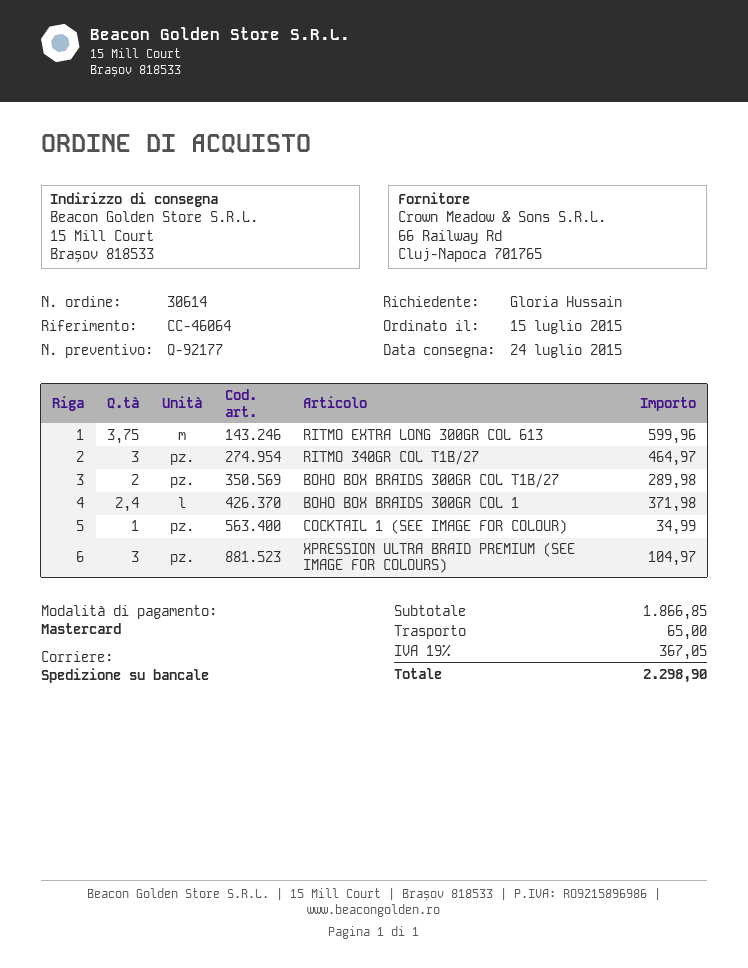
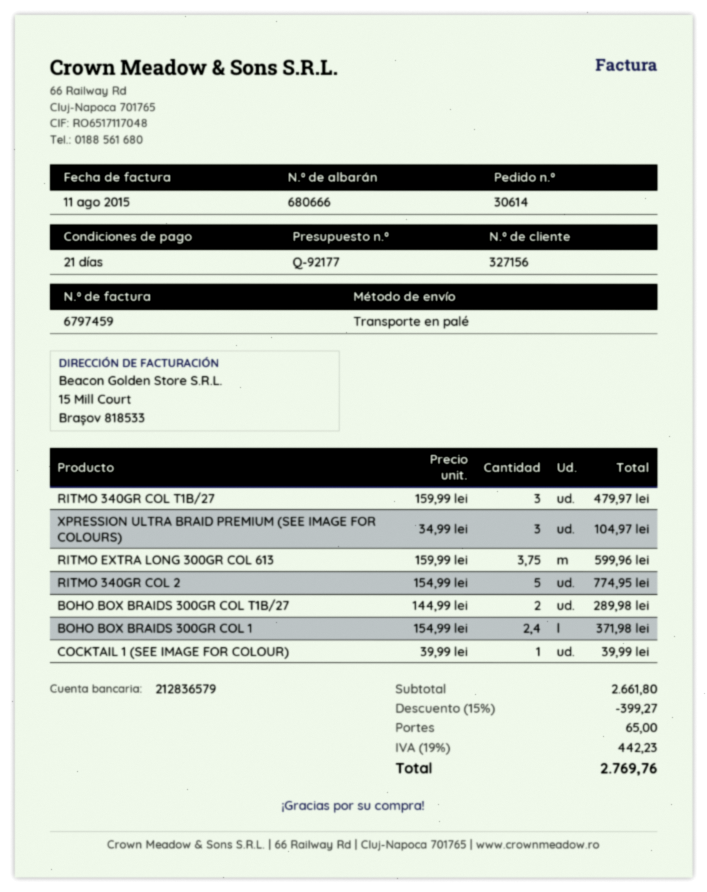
RITMO 340GR COL T1B/27: 3 for 464.97 -> 3 for 479.97
COCKTAIL 1 (SEE IMAGE FOR COLOUR): 1 for 34.99 -> 1 for 39.99
RITMO 340GR COL 2: none -> 5 for 774.95
subtotal: 1866.85 -> 2661.80
discount: none -> 15% = 399.27
tax: 19% = 367.05 -> 19% = 442.23
total: 2298.90 -> 2769.76

